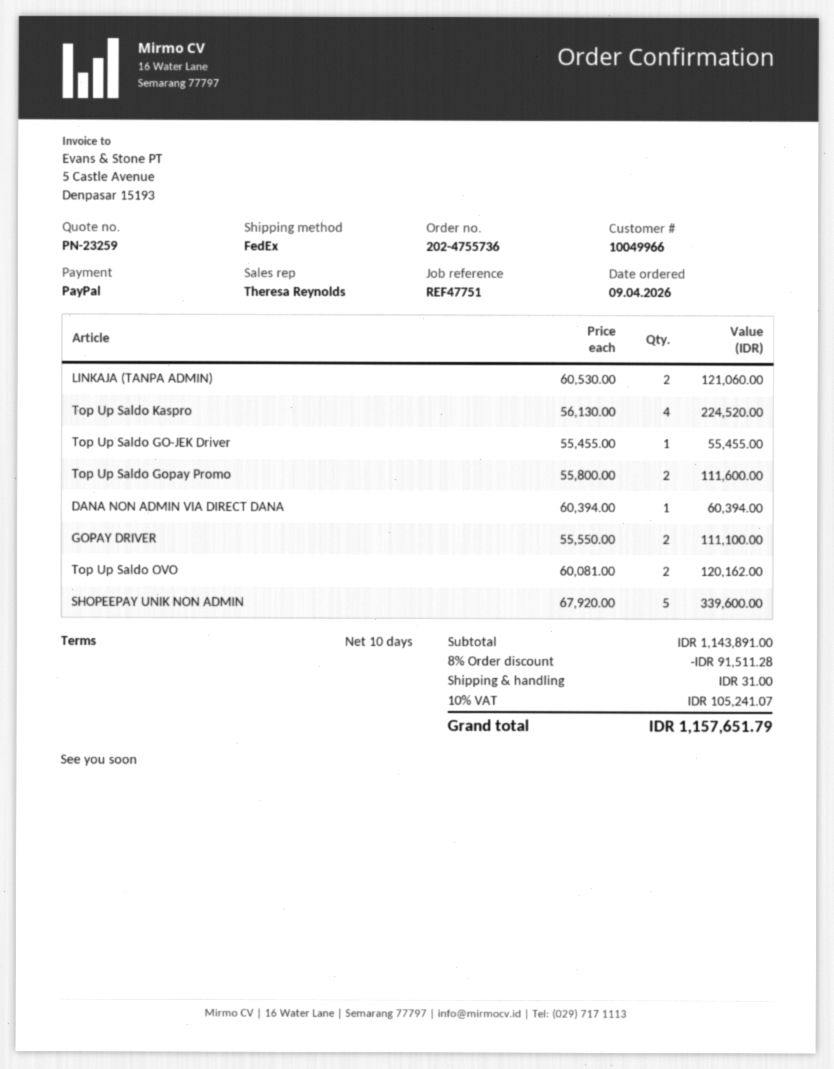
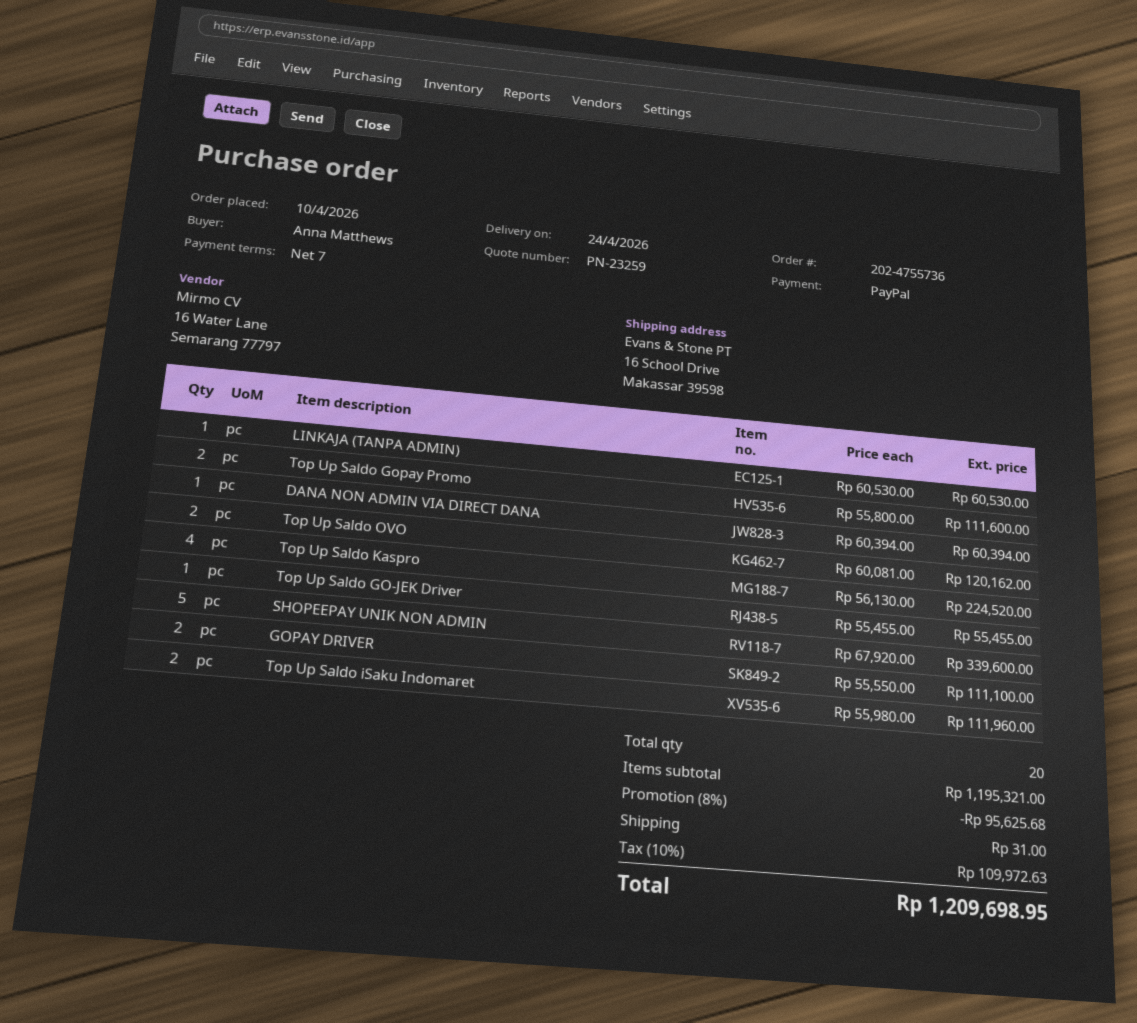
order date: 2026-04-09 -> 2026-04-10
payment terms: 10 days -> 7 days
LINKAJA (TANPA ADMIN): 2 x 60530.00 = 121060.00 -> 1 x 60530.00 = 60530.00
Top Up Saldo iSaku Indomaret: none -> 2 x 55980.00 = 111960.00
subtotal: 1143891.00 -> 1195321.00
discount: 8% = 91511.28 -> 8% = 95625.68
tax: 10% = 105241.07 -> 10% = 109972.63
total: 1157651.79 -> 1209698.95

